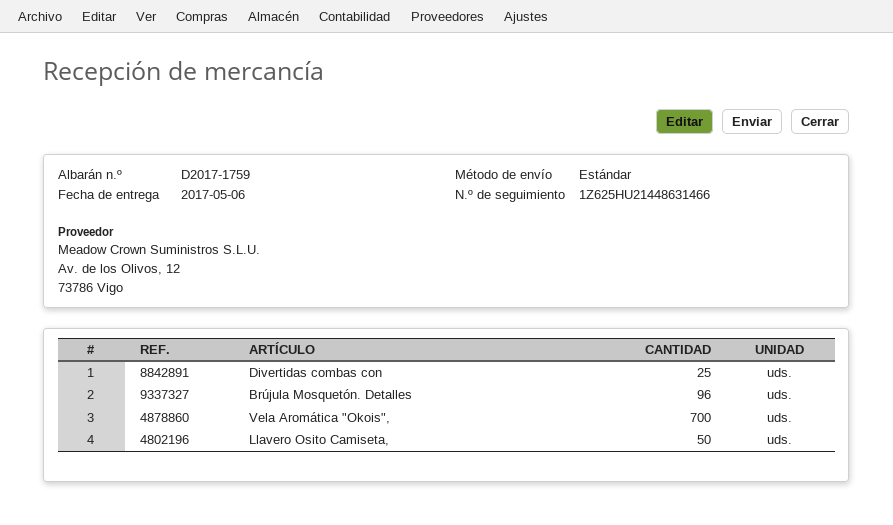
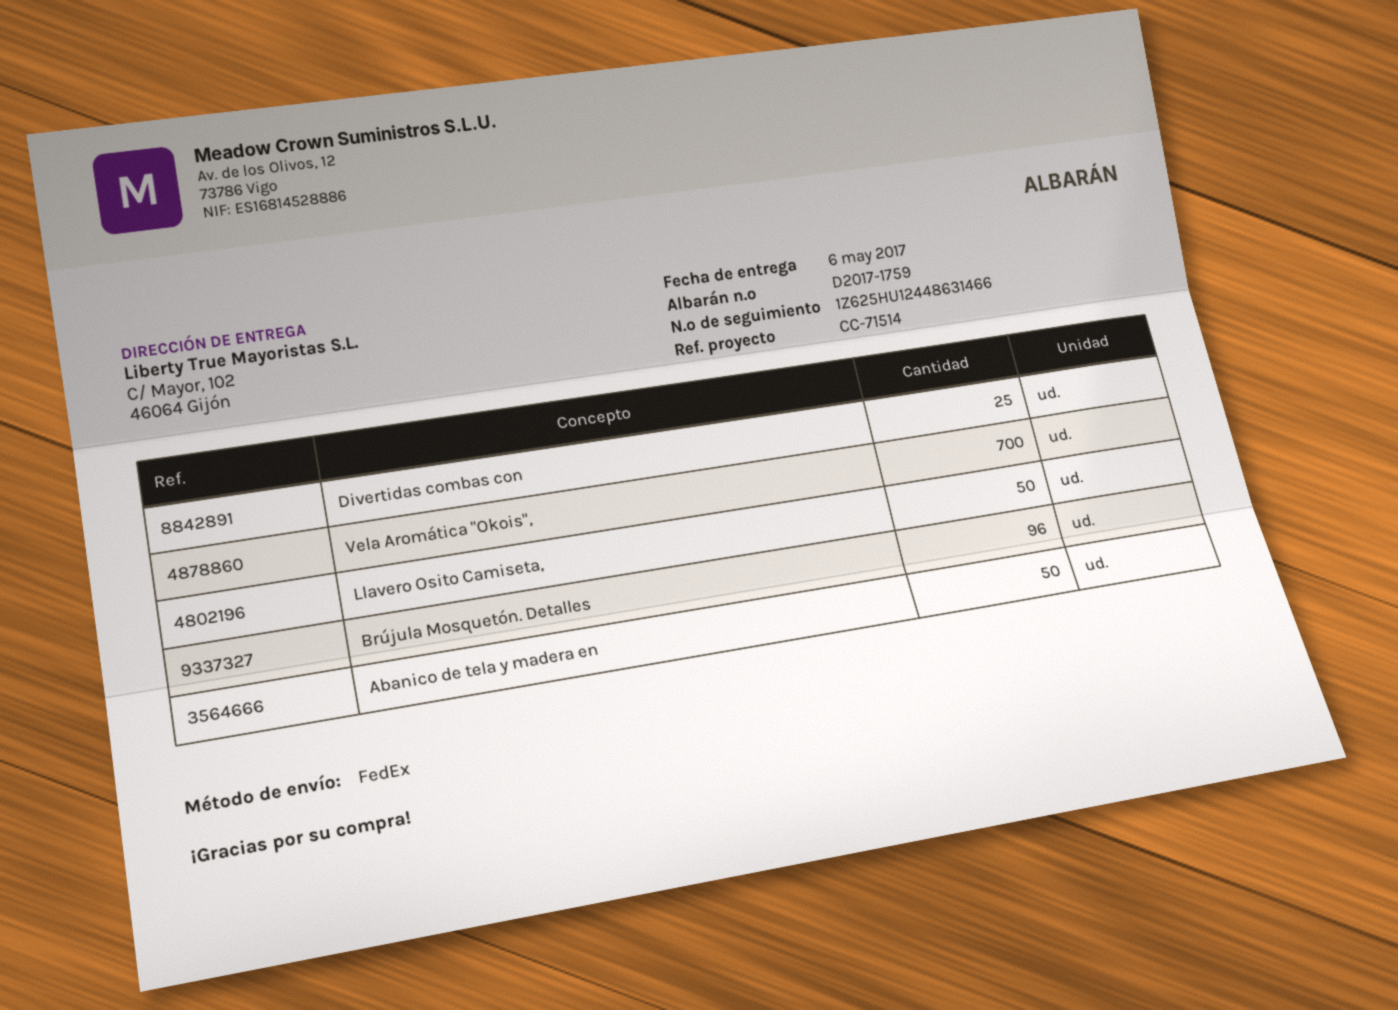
shipping method: standard -> FedEx
tracking number: 1Z625HU21448631466 -> 1Z625HU12448631466
Abanico de tela y madera en: none -> 50

